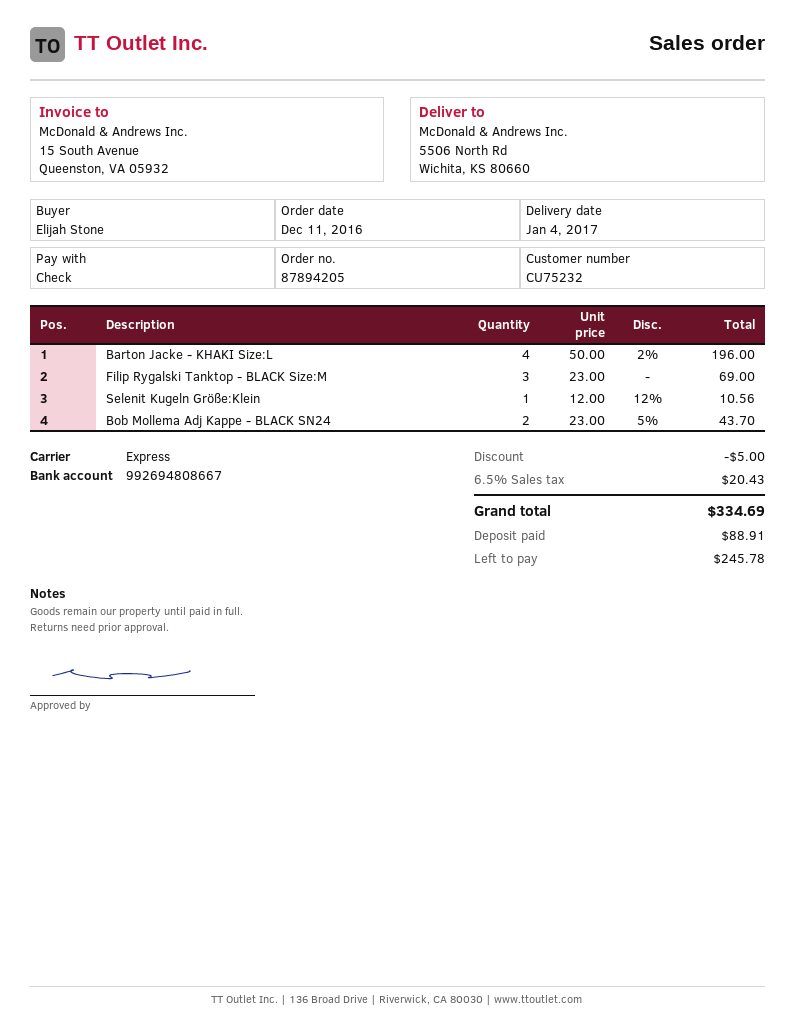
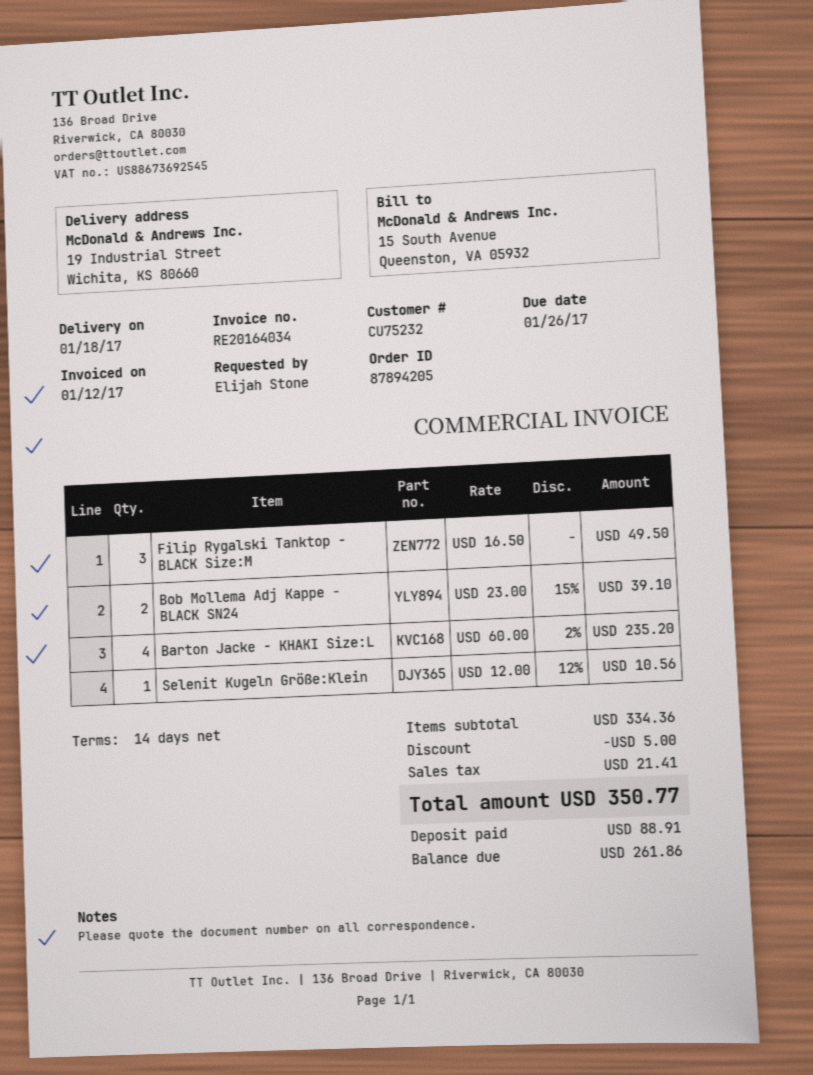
delivery date: 2017-01-04 -> 2017-01-18
ship to: 5506 North Rd, Wichita, KS 80660 -> 19 Industrial Street, Wichita, KS 80660
Barton Jacke - KHAKI Size:L: 4 x 50.00 - 2% = 196.00 -> 4 x 60.00 - 2% = 235.20
Filip Rygalski Tanktop - BLACK Size:M: 3 x 23.00 = 69.00 -> 3 x 16.50 = 49.50
Bob Mollema Adj Kappe - BLACK SN24: 2 x 23.00 - 5% = 43.70 -> 2 x 23.00 - 15% = 39.10
tax: 20.43 -> 21.41
total: 334.69 -> 350.77
balance: 245.78 -> 261.86

